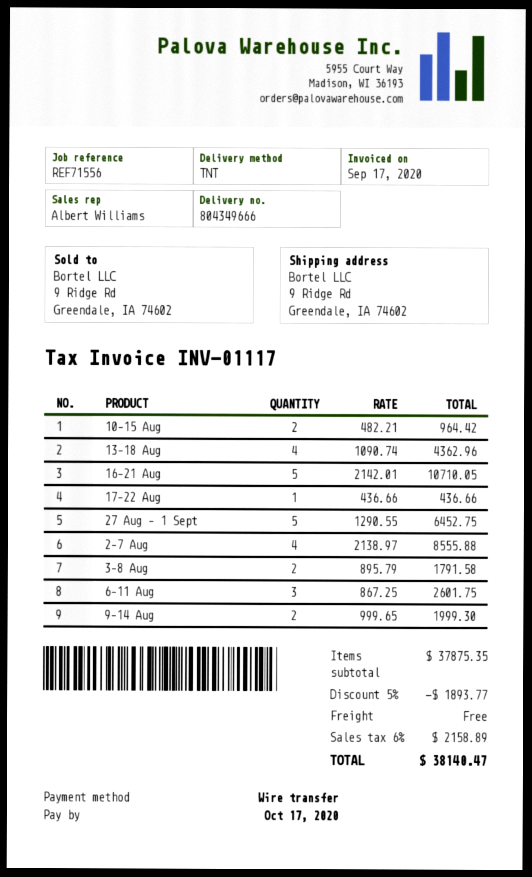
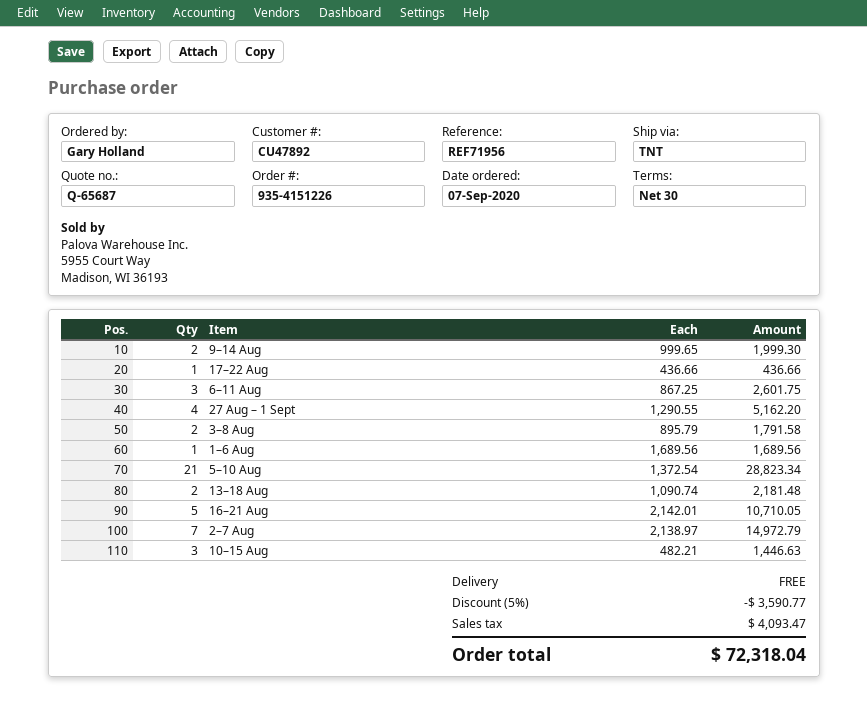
reference: REF71556 -> REF71956
10–15 Aug: 2 x 482.21 = 964.42 -> 3 x 482.21 = 1446.63
13–18 Aug: 4 x 1090.74 = 4362.96 -> 2 x 1090.74 = 2181.48
27 Aug – 1 Sept: 5 x 1290.55 = 6452.75 -> 4 x 1290.55 = 5162.20
2–7 Aug: 4 x 2138.97 = 8555.88 -> 7 x 2138.97 = 14972.79
1–6 Aug: none -> 1 x 1689.56 = 1689.56
5–10 Aug: none -> 21 x 1372.54 = 28823.34
discount: 5% = 1893.77 -> 5% = 3590.77
tax: 2158.89 -> 4093.47
total: 38140.47 -> 72318.04

